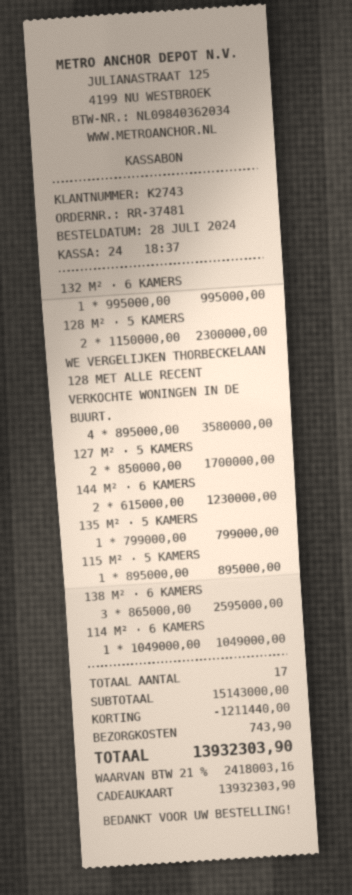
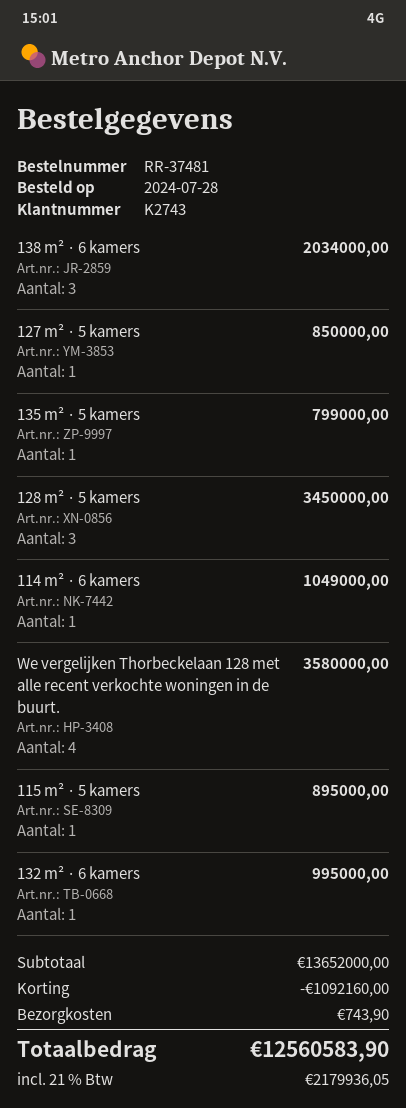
128 M² · 5 KAMERS: 2 for 2300000.00 -> 3 for 3450000.00
127 M² · 5 KAMERS: 2 for 1700000.00 -> 1 for 850000.00
144 M² · 6 KAMERS: 2 for 1230000.00 -> none
138 M² · 6 KAMERS: 3 for 2595000.00 -> 3 for 2034000.00
subtotal: 15143000.00 -> 13652000.00
discount: 1211440.00 -> 1092160.00
tax: 21% = 2418003.16 -> 21% = 2179936.05
total: 13932303.90 -> 12560583.90

